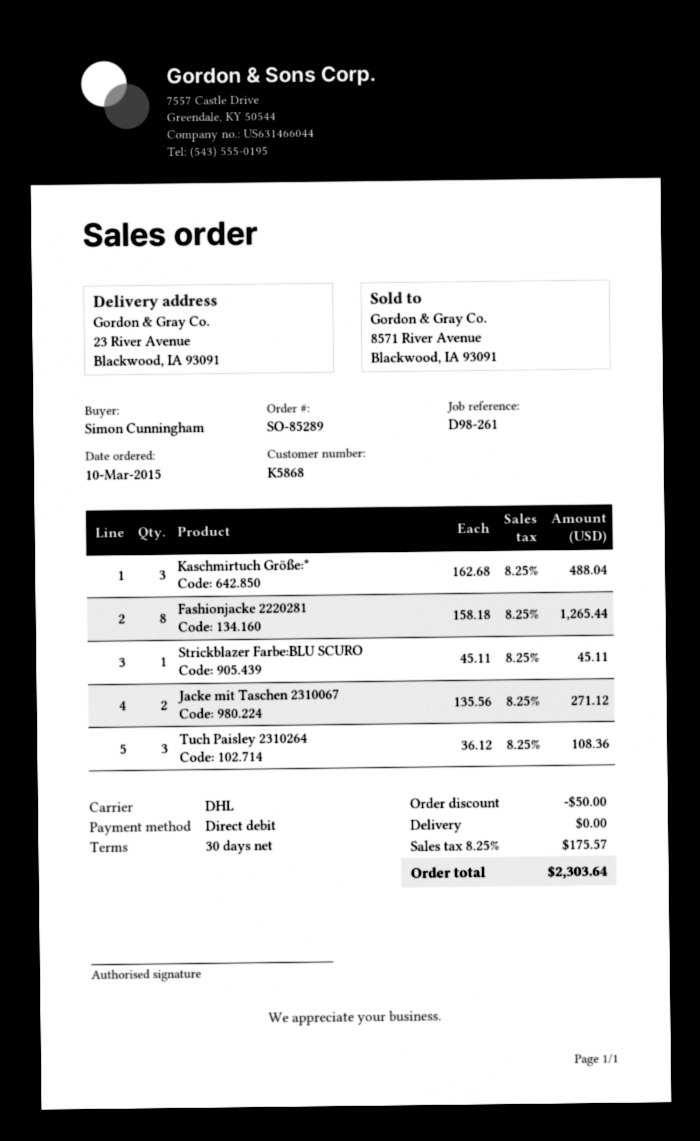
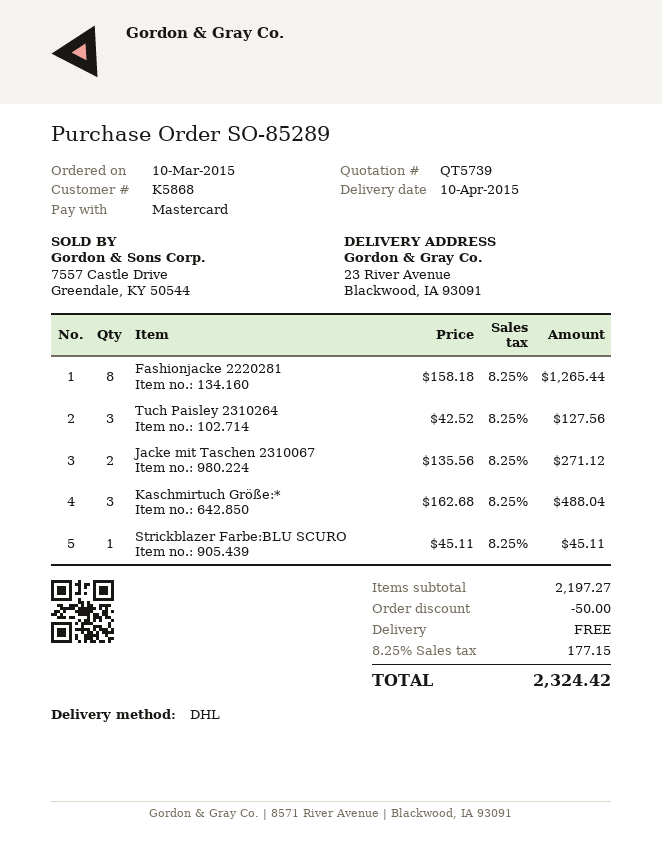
payment method: direct debit -> Mastercard
Tuch Paisley 2310264: 3 x 36.12 = 108.36 -> 3 x 42.52 = 127.56
tax: 8.25% = 175.57 -> 8.25% = 177.15
total: 2303.64 -> 2324.42

